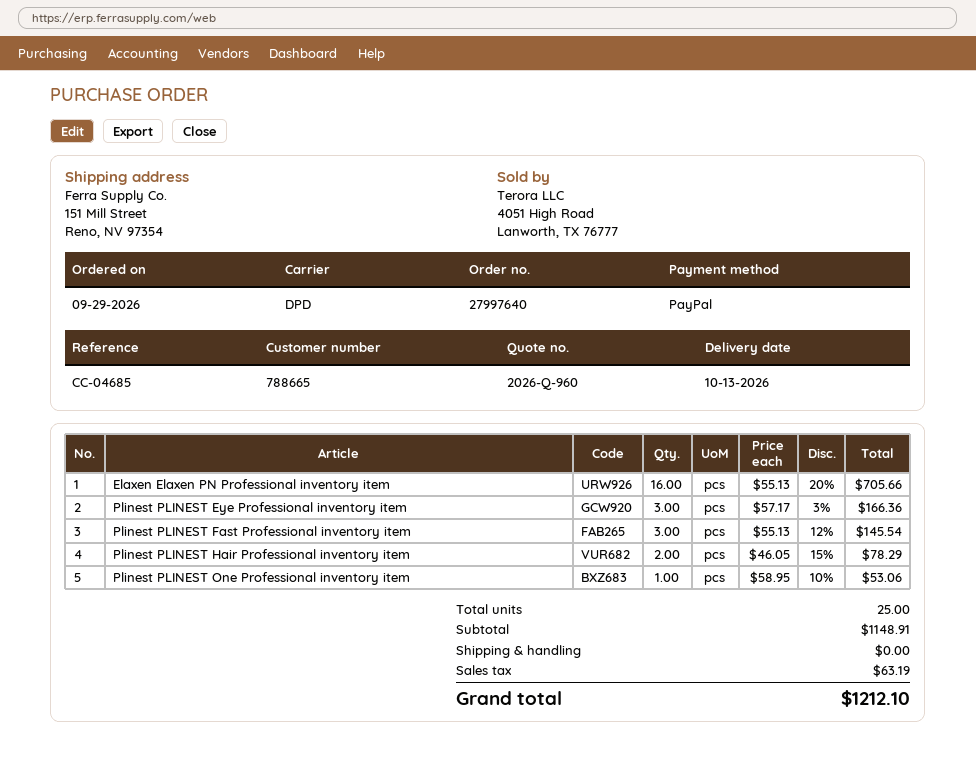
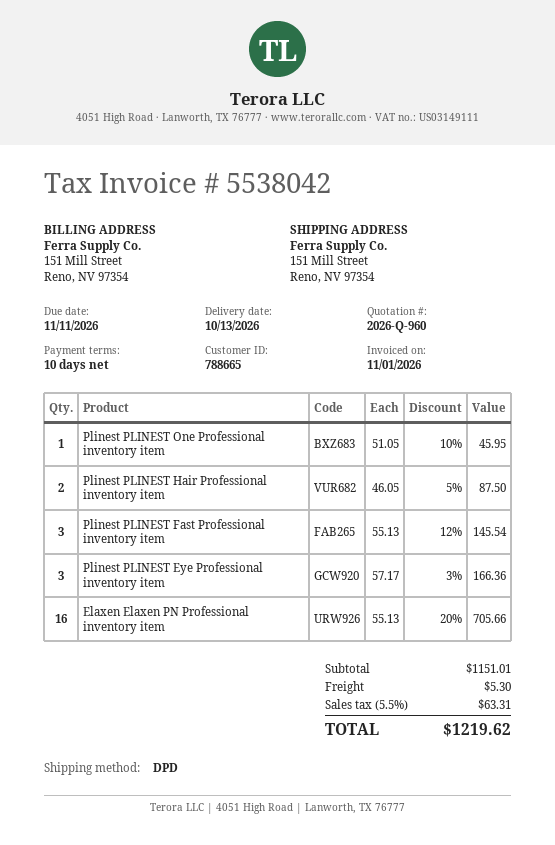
Plinest PLINEST Hair Professional inventory item: 2 x 46.05 - 15% = 78.29 -> 2 x 46.05 - 5% = 87.50
Plinest PLINEST One Professional inventory item: 1 x 58.95 - 10% = 53.06 -> 1 x 51.05 - 10% = 45.95
subtotal: 1148.91 -> 1151.01
shipping: 0.00 -> 5.30
tax: 63.19 -> 63.31
total: 1212.10 -> 1219.62

